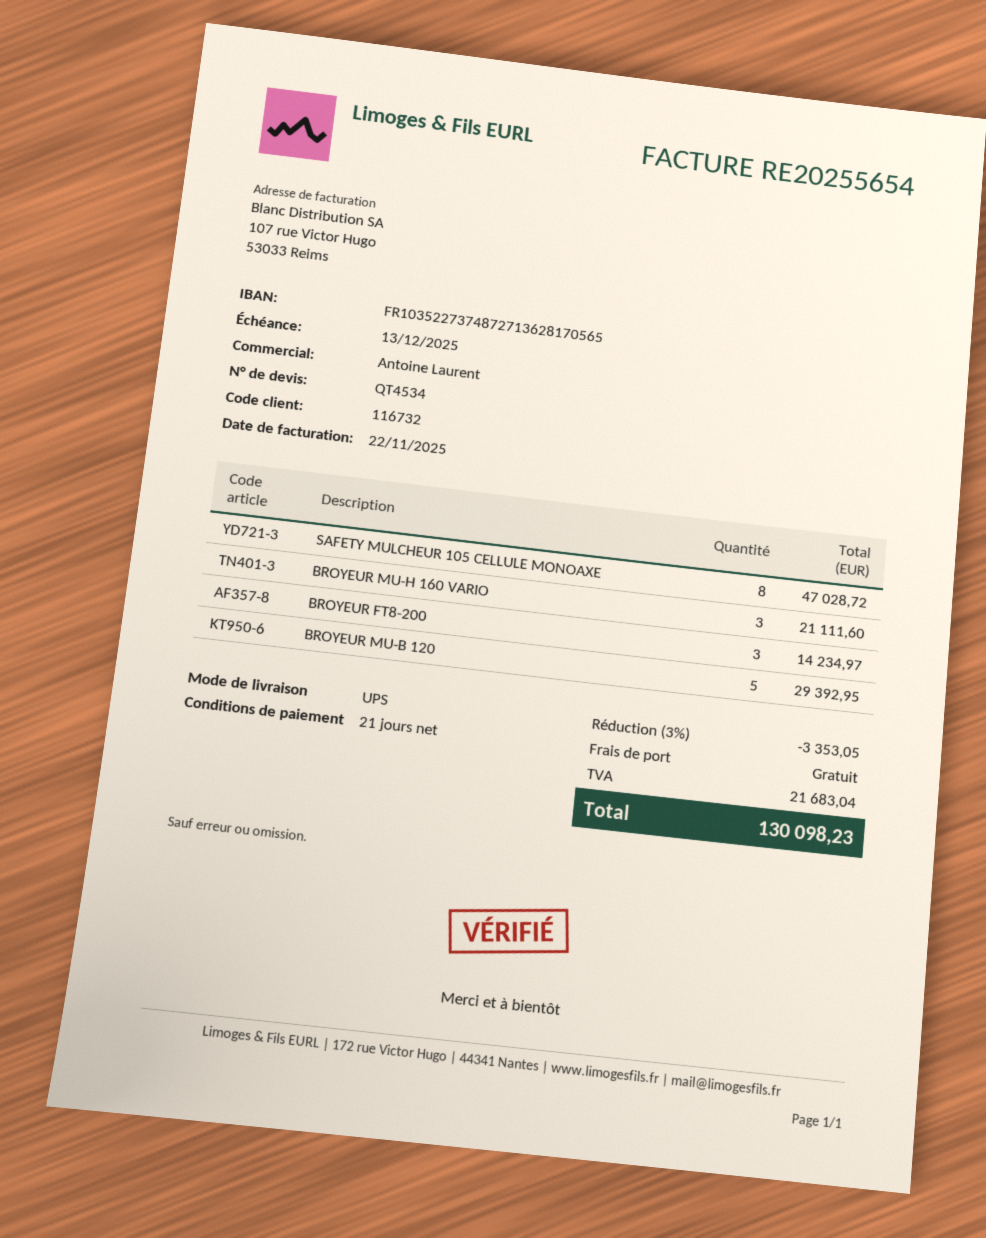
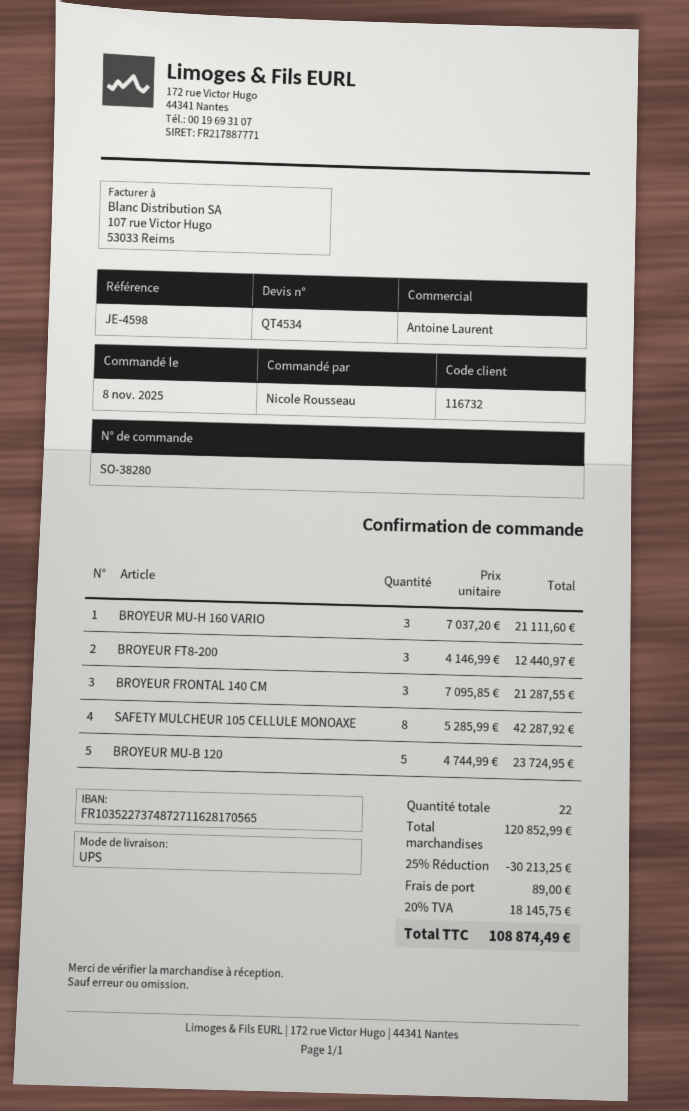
bank account: FR1035227374872713628170565 -> FR1035227374872711628170565
SAFETY MULCHEUR 105 CELLULE MONOAXE: 8 for 47028.72 -> 8 for 42287.92
BROYEUR FT8-200: 3 for 14234.97 -> 3 for 12440.97
BROYEUR MU-B 120: 5 for 29392.95 -> 5 for 23724.95
BROYEUR FRONTAL 140 CM: none -> 3 for 21287.55
discount: 3% = 3353.05 -> 25% = 30213.25
shipping: 0.00 -> 89.00
tax: 21683.04 -> 18145.75
total: 130098.23 -> 108874.49

